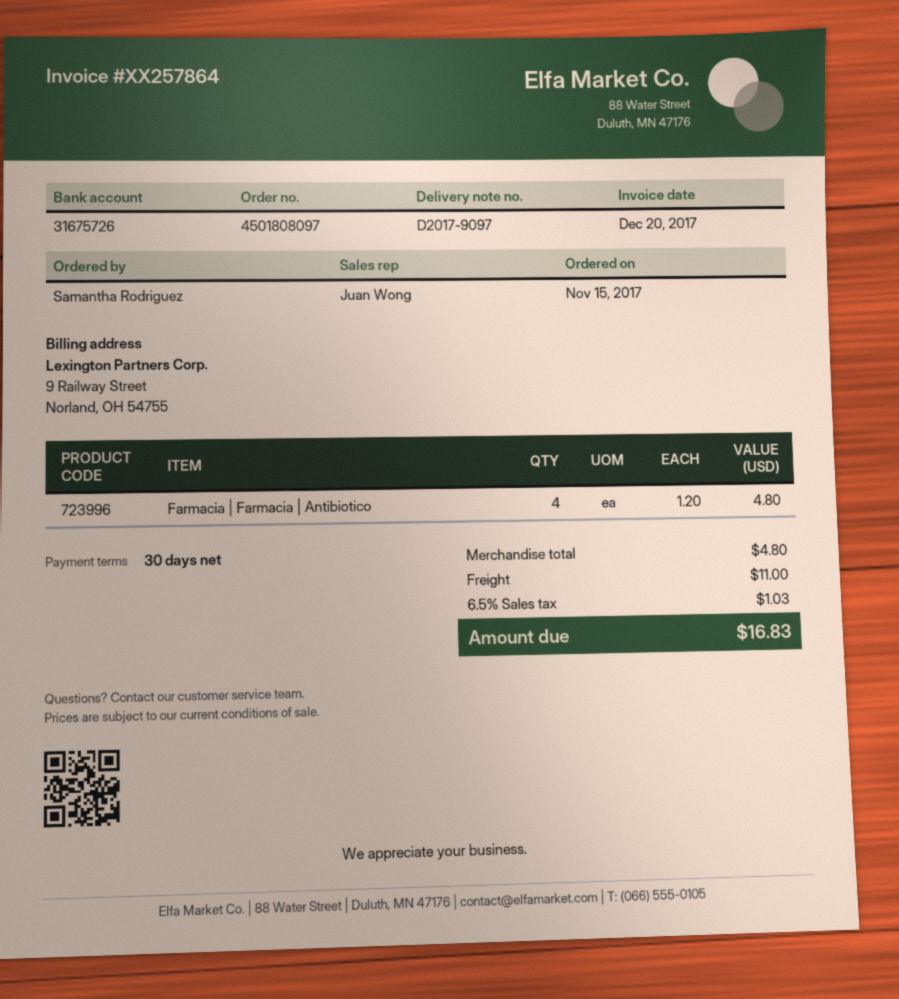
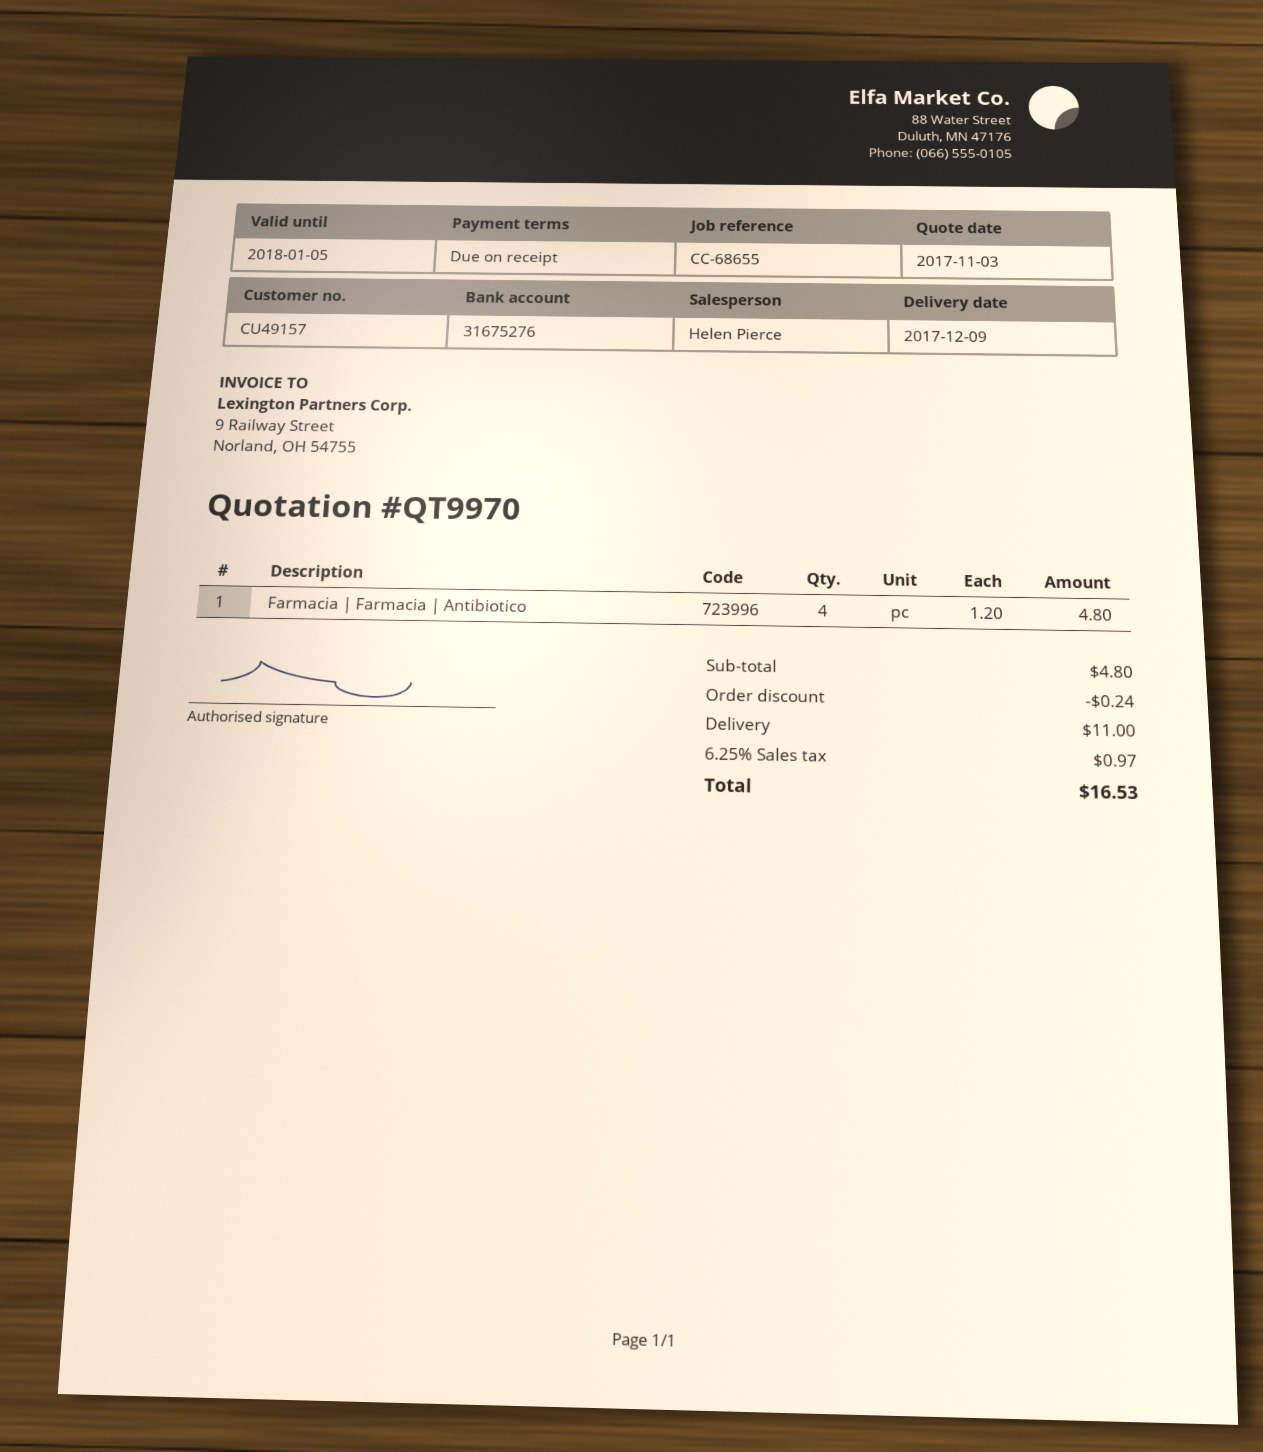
payment terms: 30 days -> on receipt
sales rep: Juan Wong -> Helen Pierce
bank account: 31675726 -> 31675276
discount: none -> 0.24
tax: 6.5% = 1.03 -> 6.25% = 0.97
total: 16.83 -> 16.53

